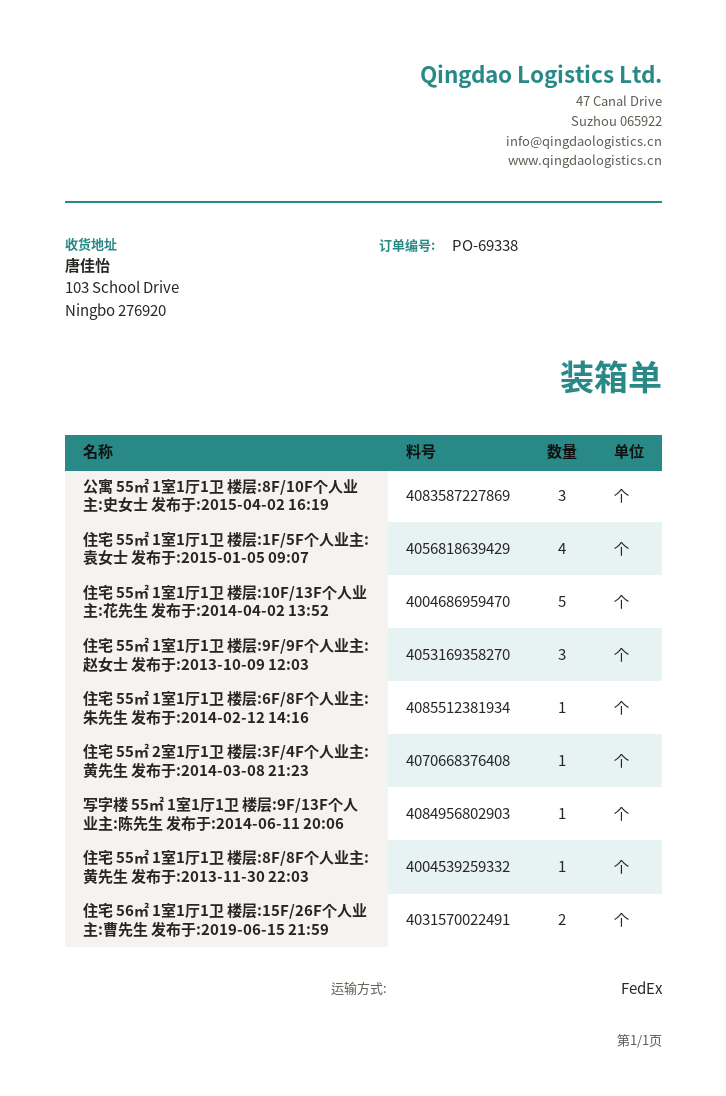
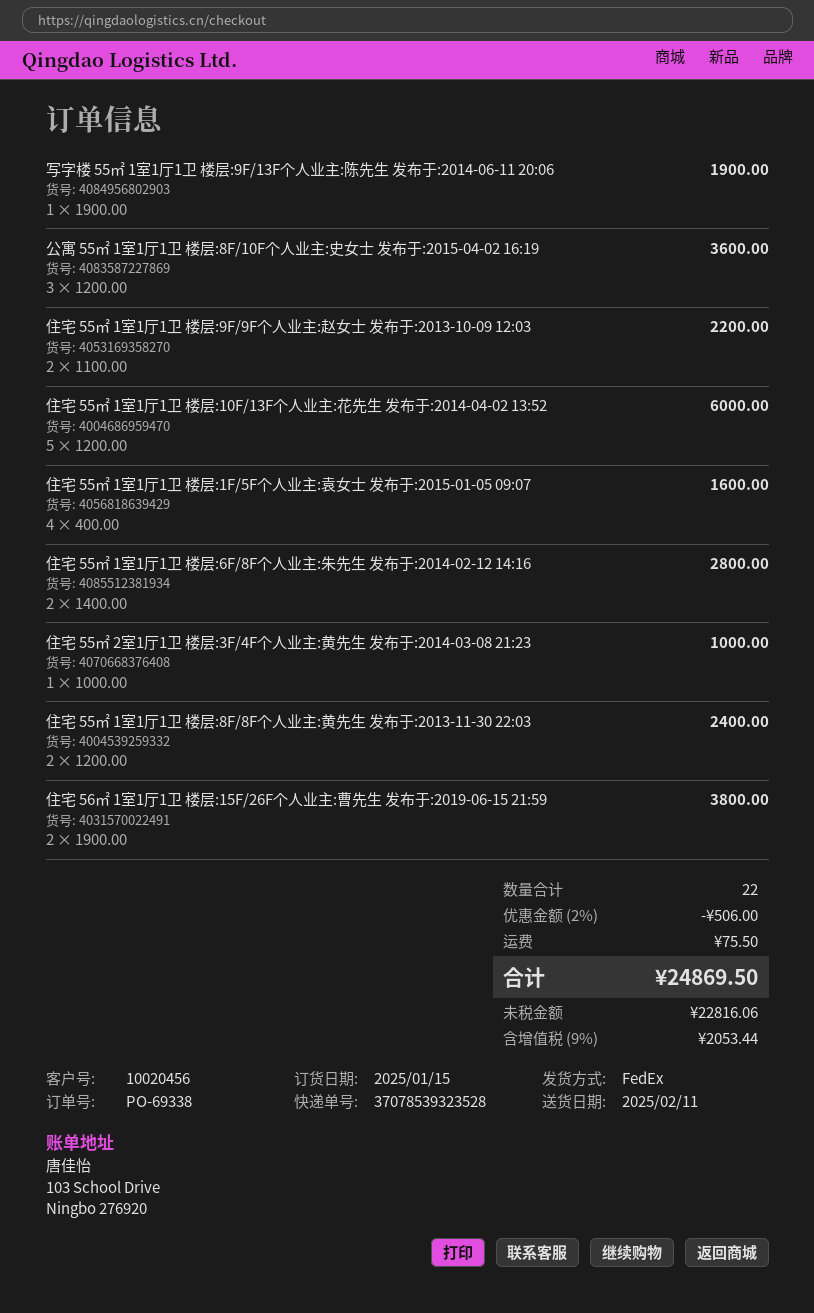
住宅 55㎡ 1室1厅1卫 楼层:9F/9F个人业主:赵女士 发布于:2013-10-09 12:03: 3 -> 2
住宅 55㎡ 1室1厅1卫 楼层:6F/8F个人业主:朱先生 发布于:2014-02-12 14:16: 1 -> 2
住宅 55㎡ 1室1厅1卫 楼层:8F/8F个人业主:黄先生 发布于:2013-11-30 22:03: 1 -> 2

